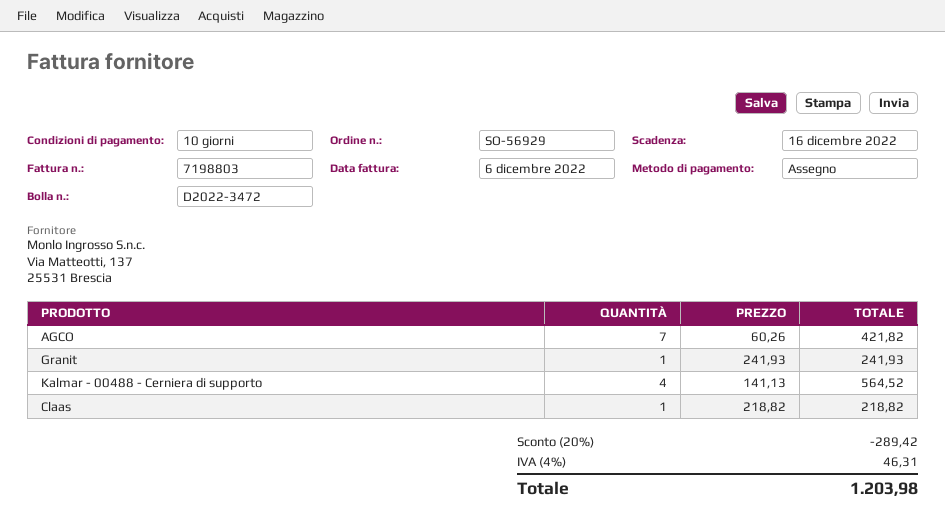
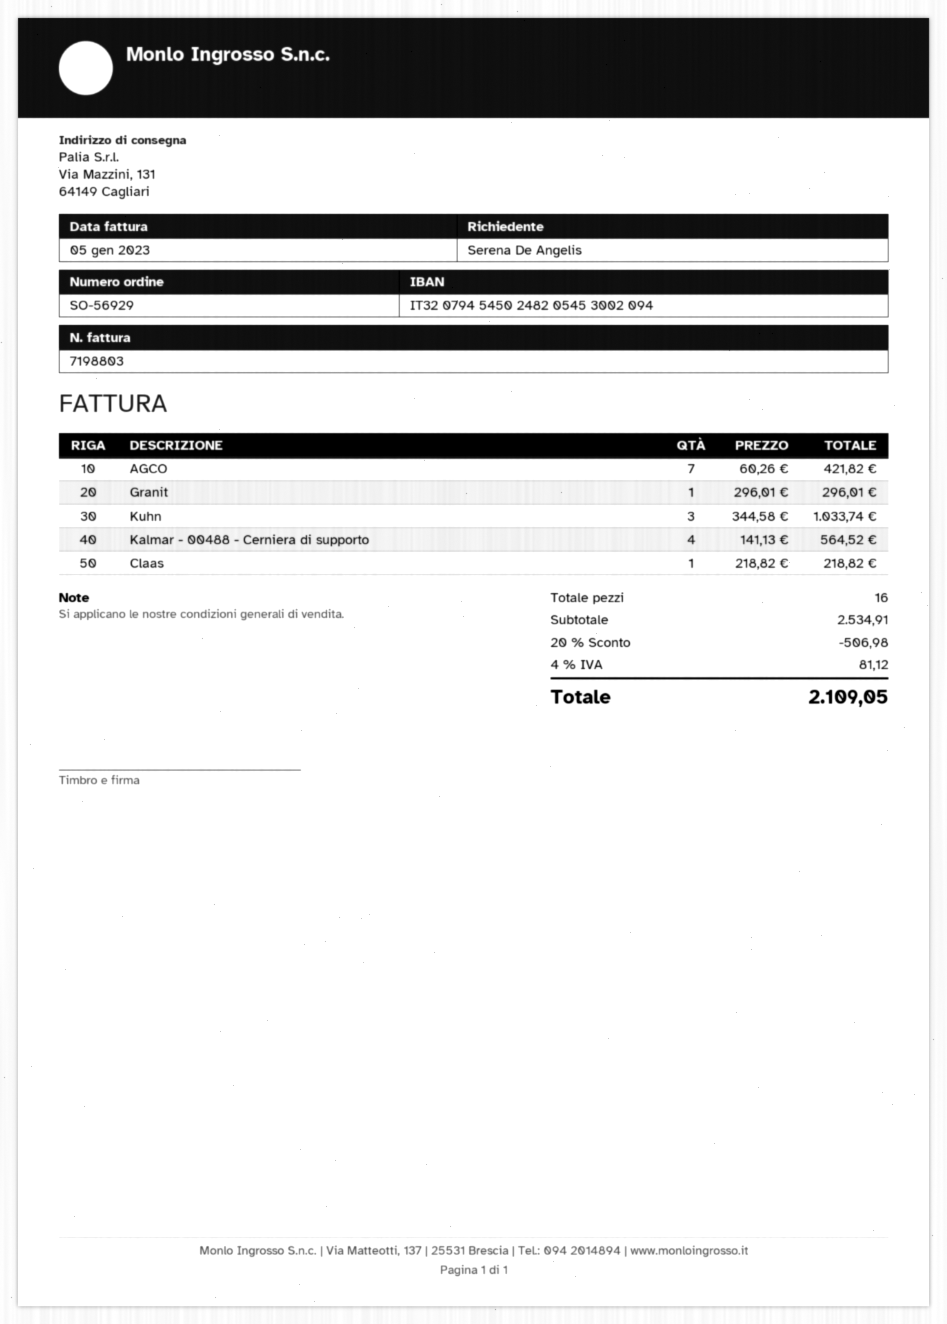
invoice date: 2022-12-06 -> 2023-01-05
Granit: 1 x 241.93 = 241.93 -> 1 x 296.01 = 296.01
Kuhn: none -> 3 x 344.58 = 1033.74
discount: 20% = 289.42 -> 20% = 506.98
tax: 4% = 46.31 -> 4% = 81.12
total: 1203.98 -> 2109.05

